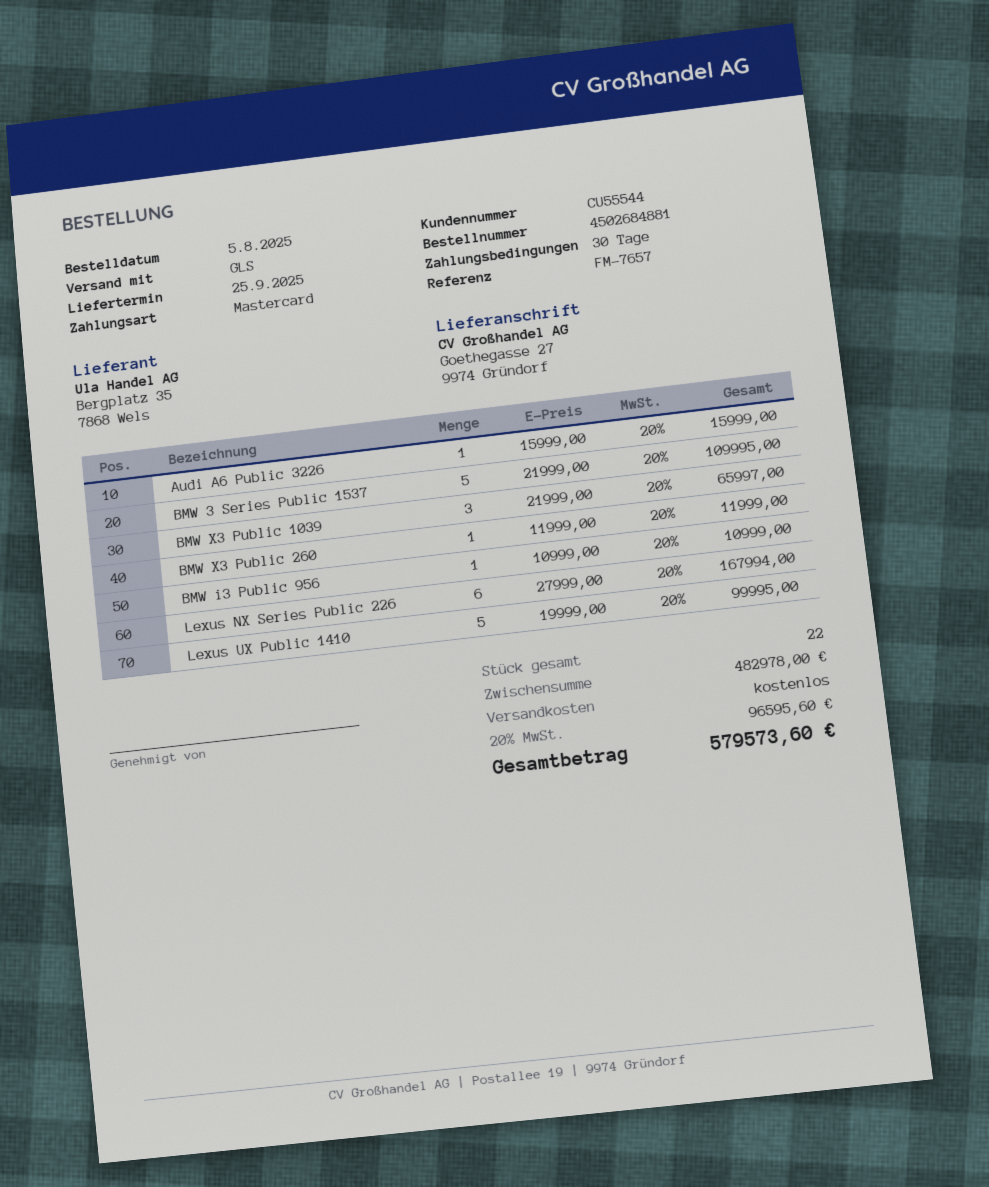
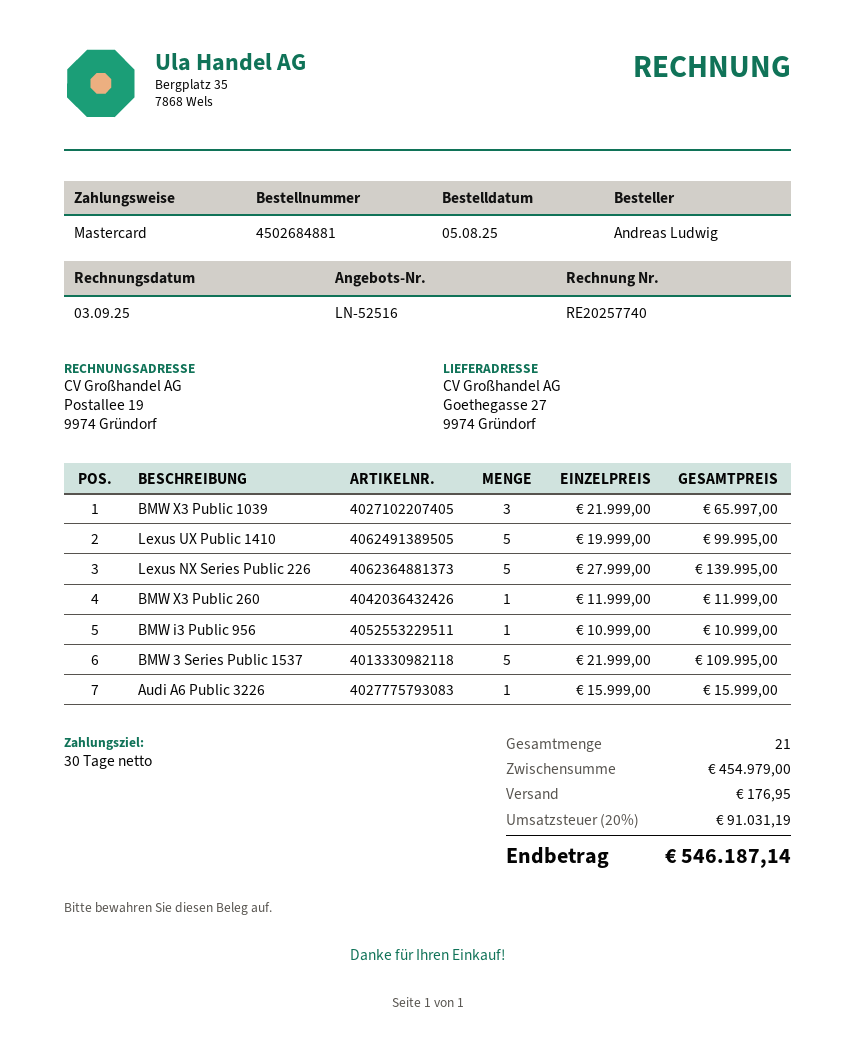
Lexus NX Series Public 226: 6 x 27999.00 = 167994.00 -> 5 x 27999.00 = 139995.00
total quantity: 22 -> 21
subtotal: 482978.00 -> 454979.00
shipping: 0.00 -> 176.95
tax: 20% = 96595.60 -> 20% = 91031.19
total: 579573.60 -> 546187.14

